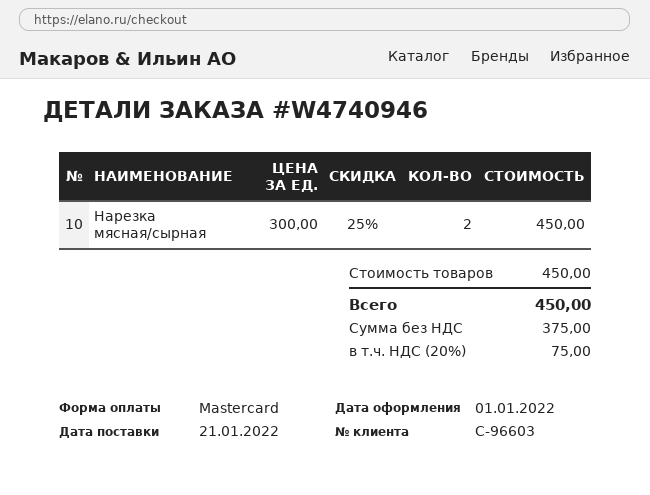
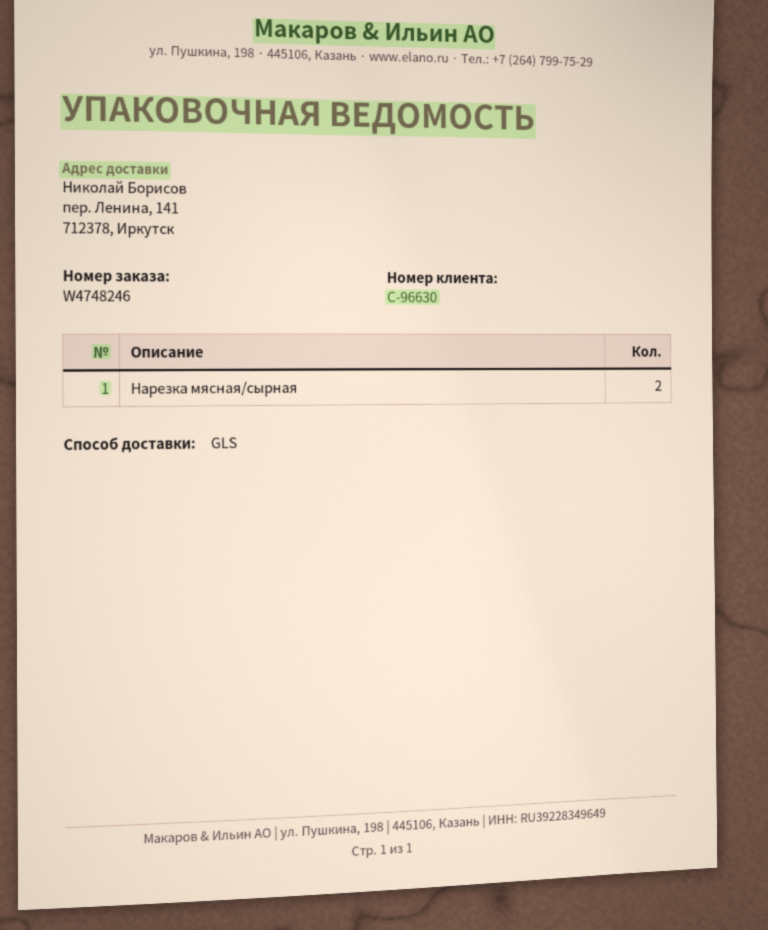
order number: W4740946 -> W4748246
customer number: C-96603 -> C-96630

